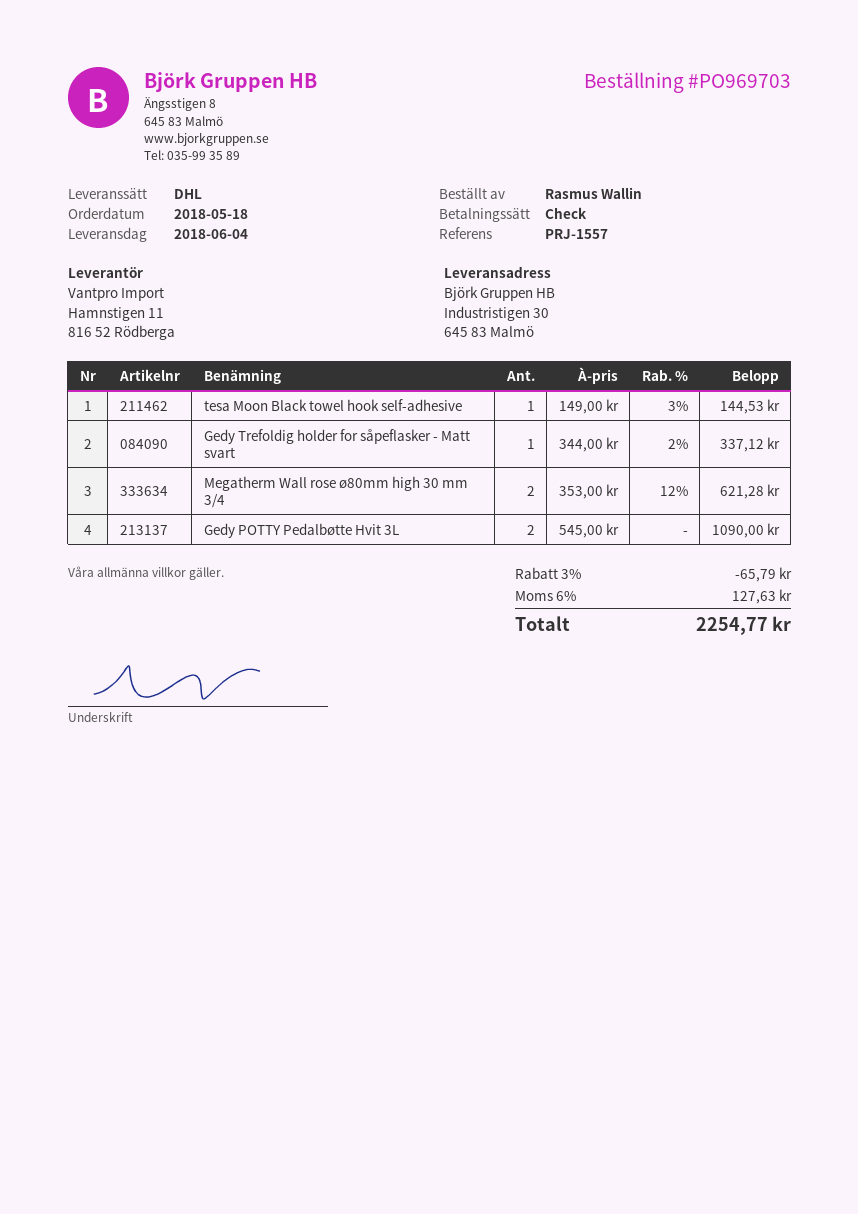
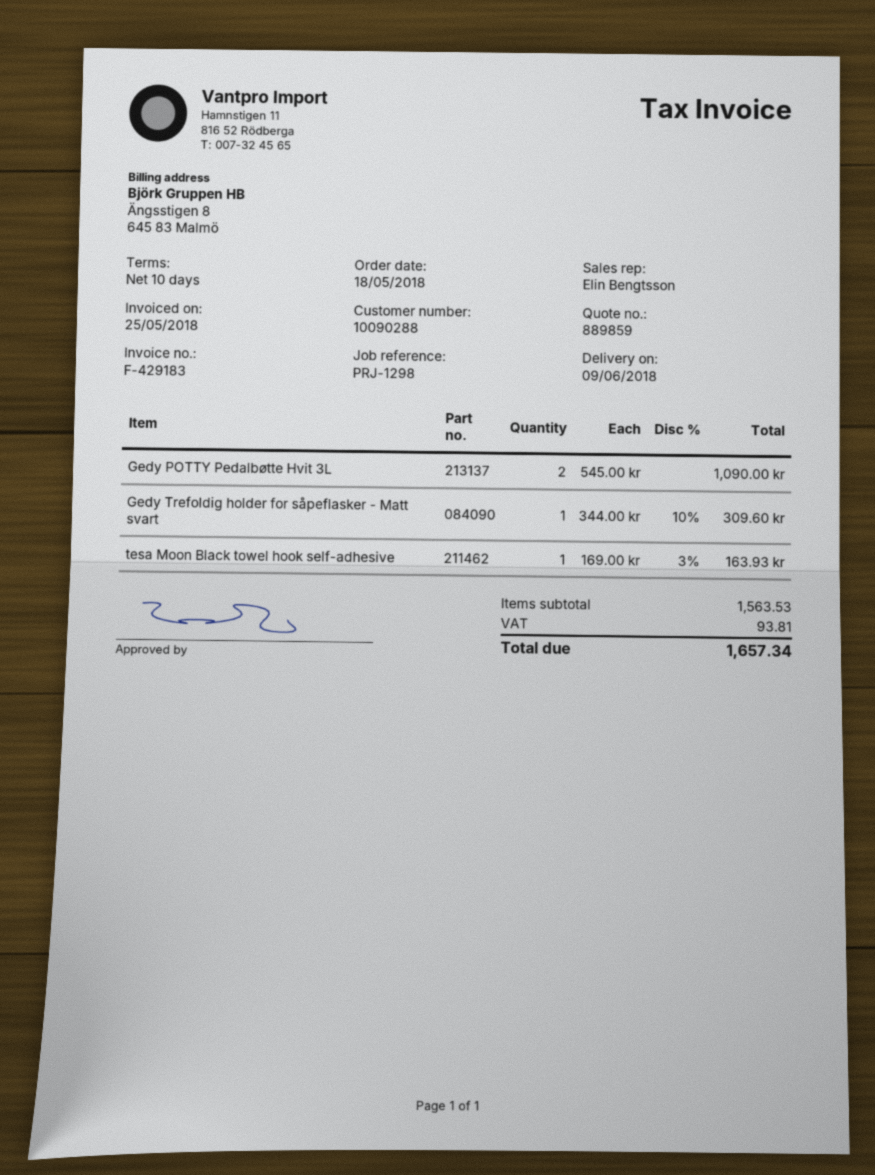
delivery date: 2018-06-04 -> 2018-06-09
reference: PRJ-1557 -> PRJ-1298
tesa Moon Black towel hook self-adhesive: 1 x 149.00 - 3% = 144.53 -> 1 x 169.00 - 3% = 163.93
Gedy Trefoldig holder for såpeflasker - Matt svart: 1 x 344.00 - 2% = 337.12 -> 1 x 344.00 - 10% = 309.60
Megatherm Wall rose ø80mm high 30 mm 3/4: 2 x 353.00 - 12% = 621.28 -> none
discount: 3% = 65.79 -> none
tax: 127.63 -> 93.81
total: 2254.77 -> 1657.34

